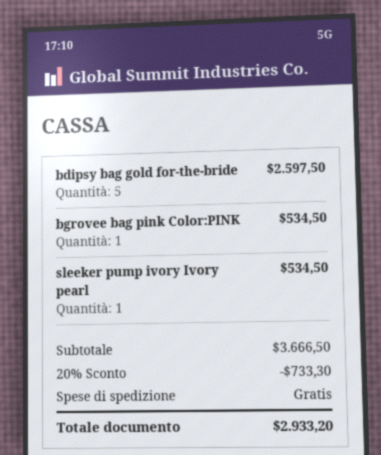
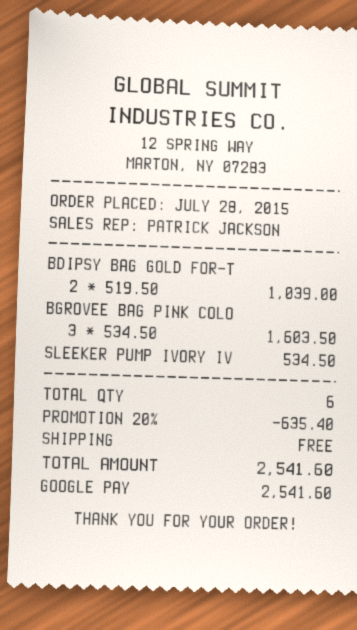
bdipsy bag gold for-the-bride: 5 for 2597.50 -> 2 for 1039.00
bgrovee bag pink Color:PINK: 1 for 534.50 -> 3 for 1603.50
discount: 20% = 733.30 -> 20% = 635.40
total: 2933.20 -> 2541.60

